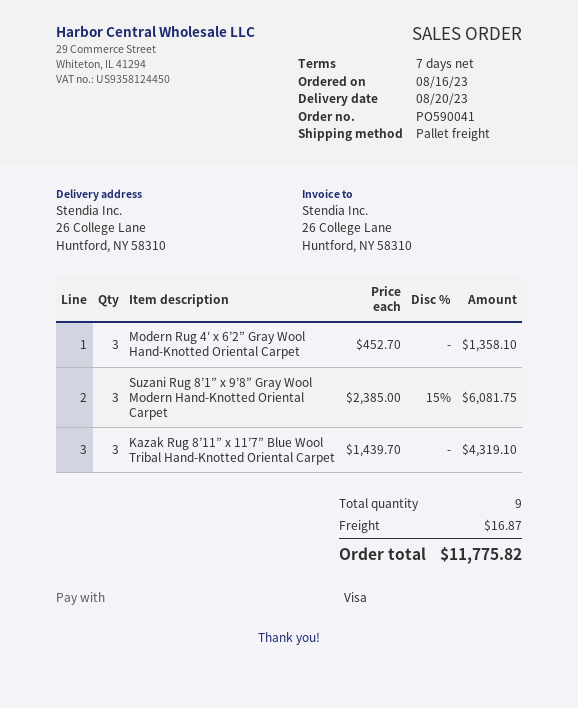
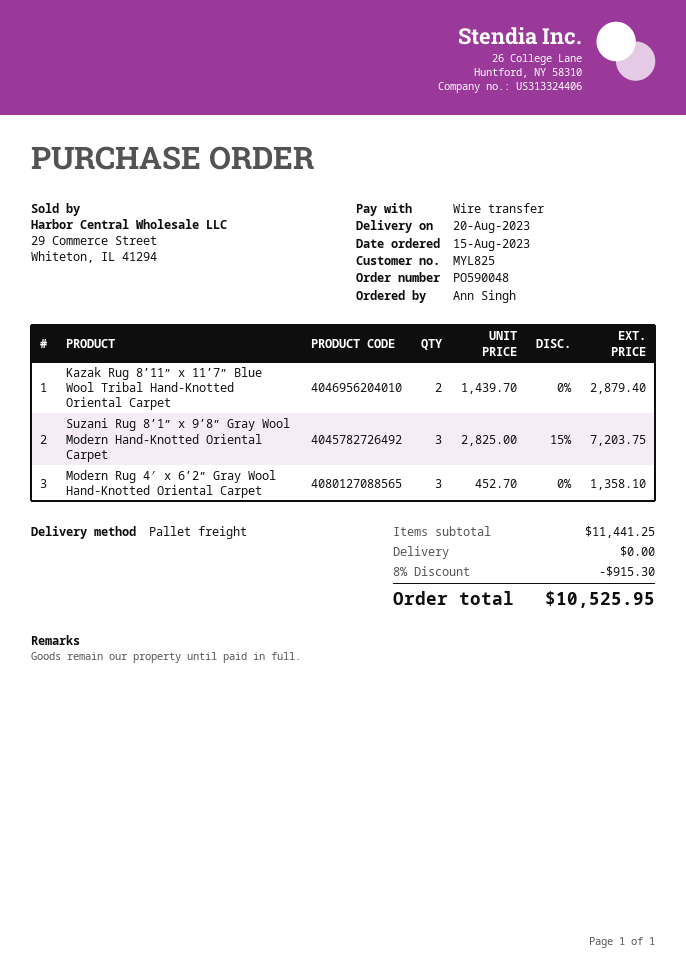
order number: PO590041 -> PO590048
order date: 2023-08-16 -> 2023-08-15
payment method: Visa -> bank transfer
Suzani Rug 8’1” x 9’8” Gray Wool Modern Hand-Knotted Oriental Carpet: 3 x 2385.00 - 15% = 6081.75 -> 3 x 2825.00 - 15% = 7203.75
Kazak Rug 8’11” x 11’7” Blue Wool Tribal Hand-Knotted Oriental Carpet: 3 x 1439.70 = 4319.10 -> 2 x 1439.70 = 2879.40
discount: none -> 8% = 915.30
shipping: 16.87 -> 0.00
total: 11775.82 -> 10525.95

